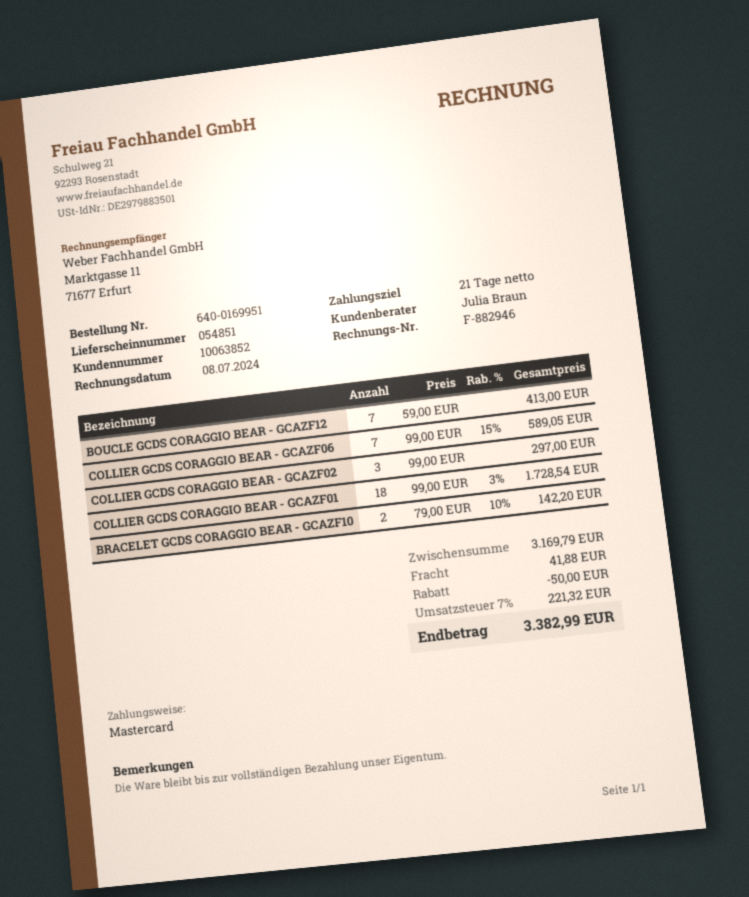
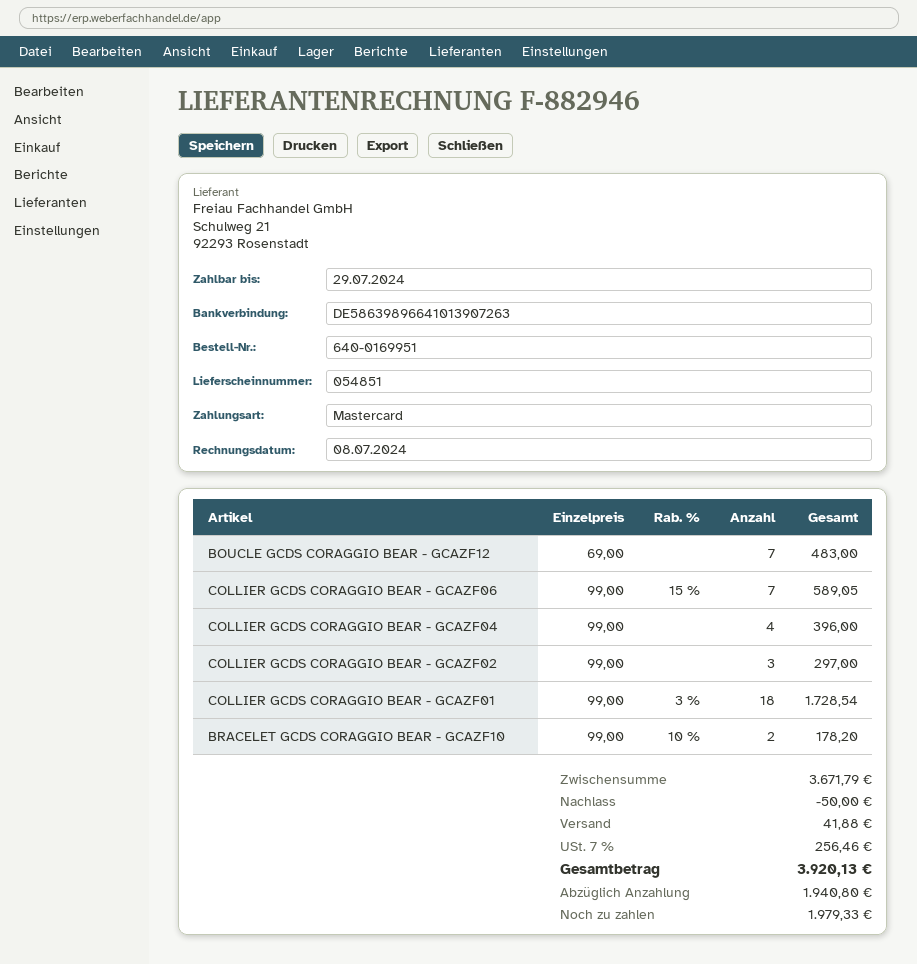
BOUCLE GCDS CORAGGIO BEAR - GCAZF12: 7 x 59.00 = 413.00 -> 7 x 69.00 = 483.00
BRACELET GCDS CORAGGIO BEAR - GCAZF10: 2 x 79.00 - 10% = 142.20 -> 2 x 99.00 - 10% = 178.20
COLLIER GCDS CORAGGIO BEAR - GCAZF04: none -> 4 x 99.00 = 396.00
subtotal: 3169.79 -> 3671.79
tax: 7% = 221.32 -> 7% = 256.46
total: 3382.99 -> 3920.13

